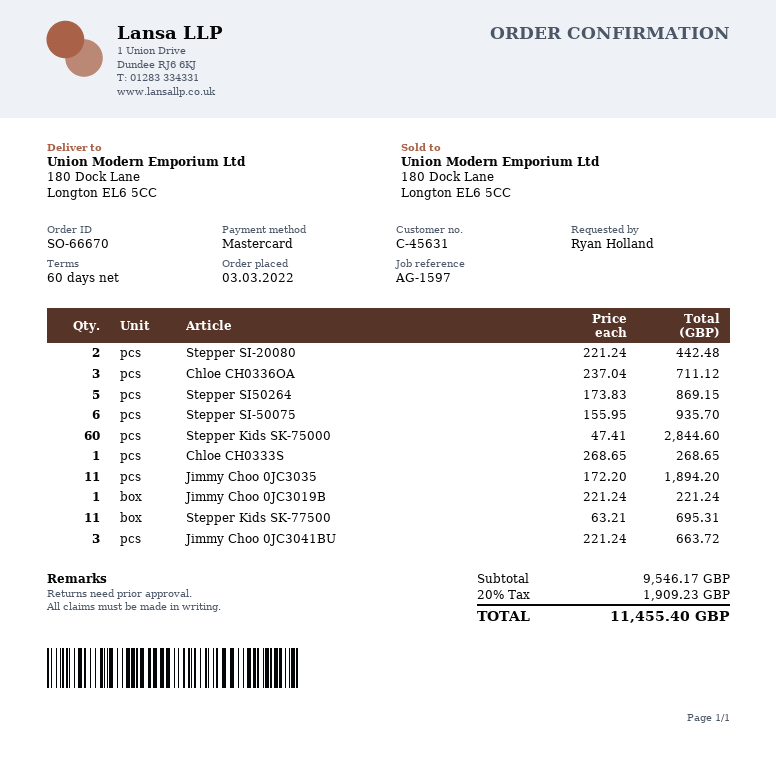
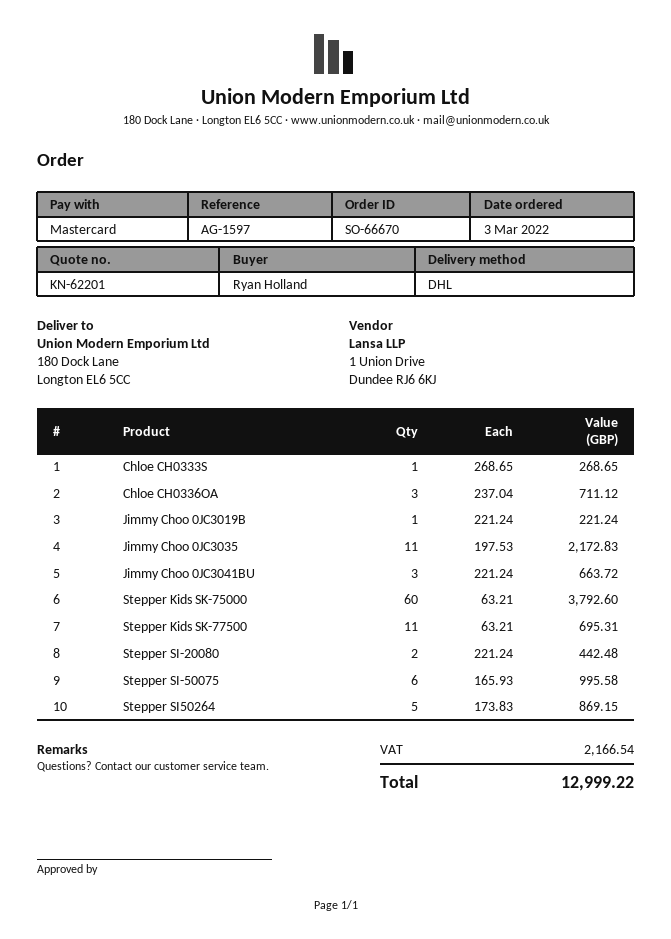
Stepper SI-50075: 6 x 155.95 = 935.70 -> 6 x 165.93 = 995.58
Stepper Kids SK-75000: 60 x 47.41 = 2844.60 -> 60 x 63.21 = 3792.60
Jimmy Choo 0JC3035: 11 x 172.20 = 1894.20 -> 11 x 197.53 = 2172.83
tax: 1909.23 -> 2166.54
total: 11455.40 -> 12999.22

